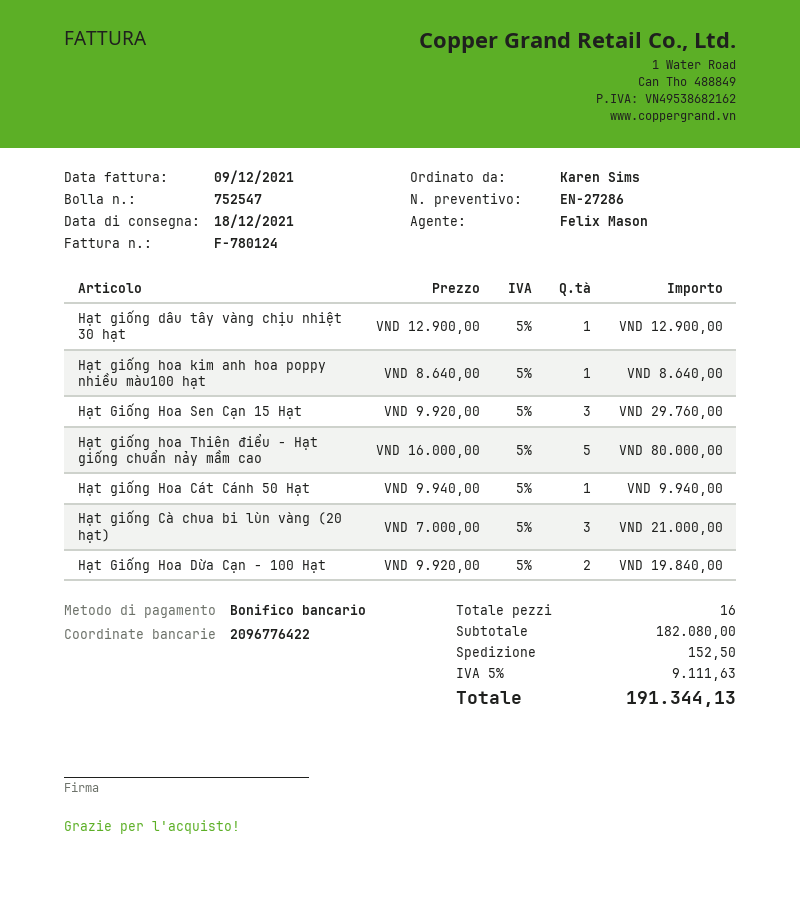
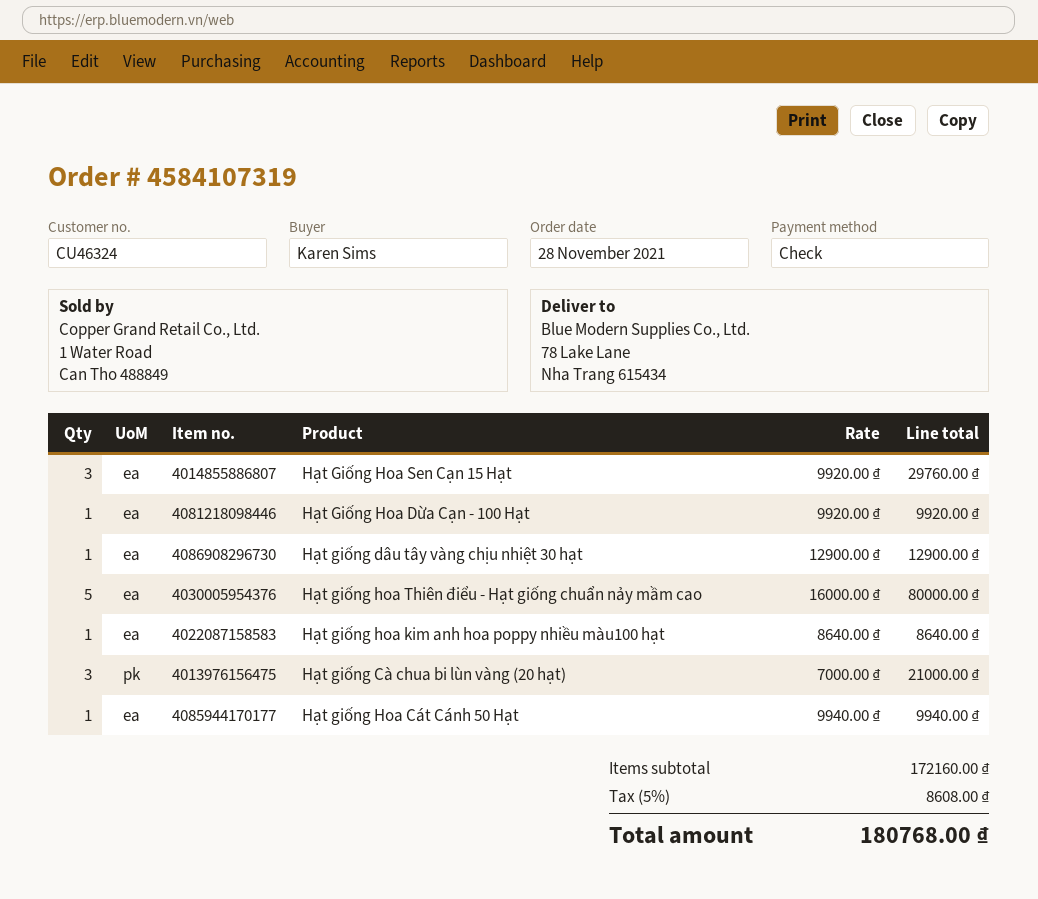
payment method: bank transfer -> cheque
Hạt Giống Hoa Dừa Cạn - 100 Hạt: 2 x 9920.00 = 19840.00 -> 1 x 9920.00 = 9920.00
subtotal: 182080.00 -> 172160.00
shipping: 152.50 -> none
tax: 5% = 9111.63 -> 5% = 8608.00
total: 191344.13 -> 180768.00

